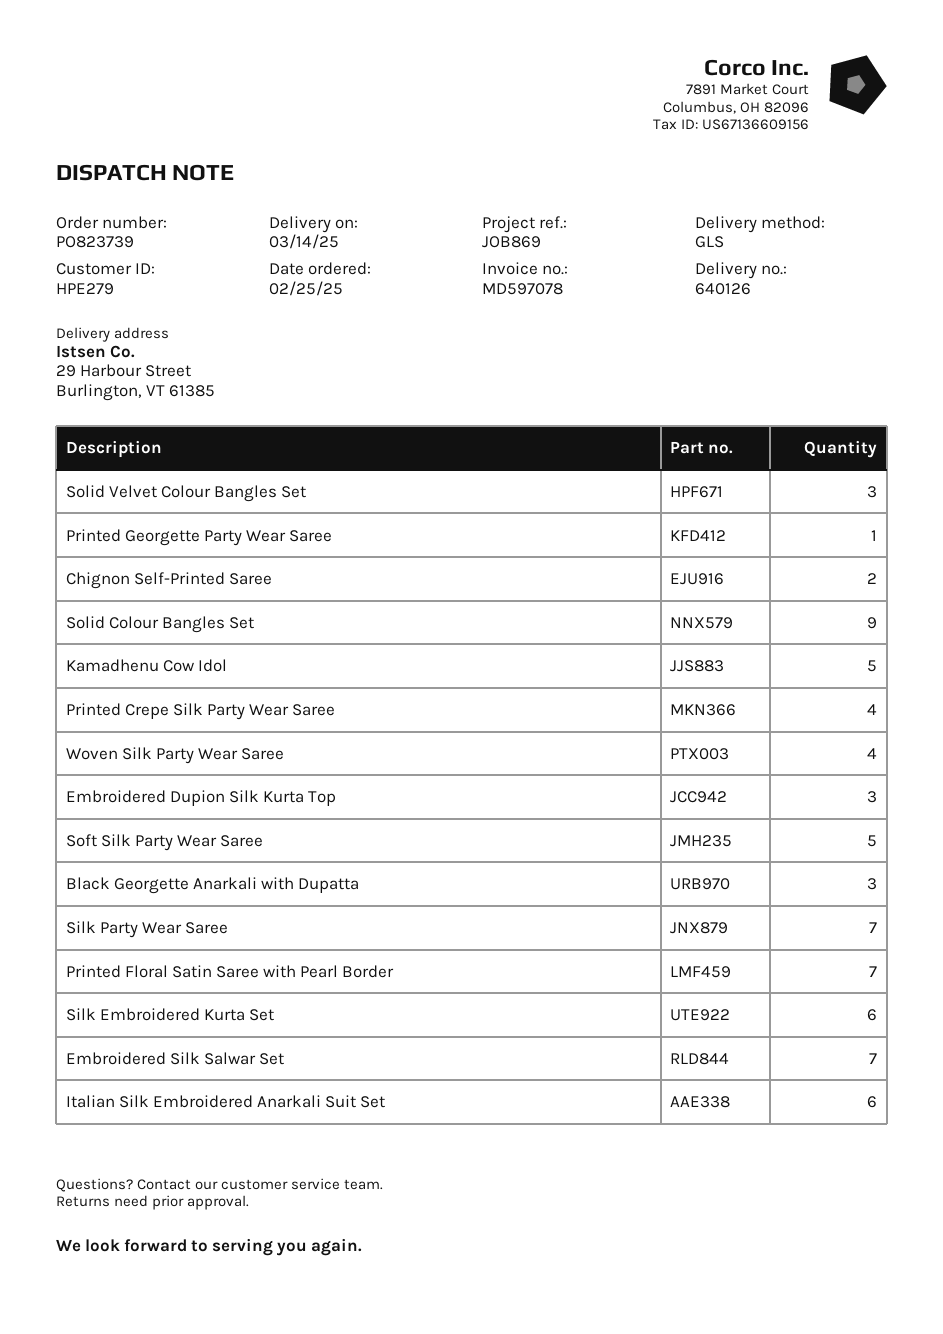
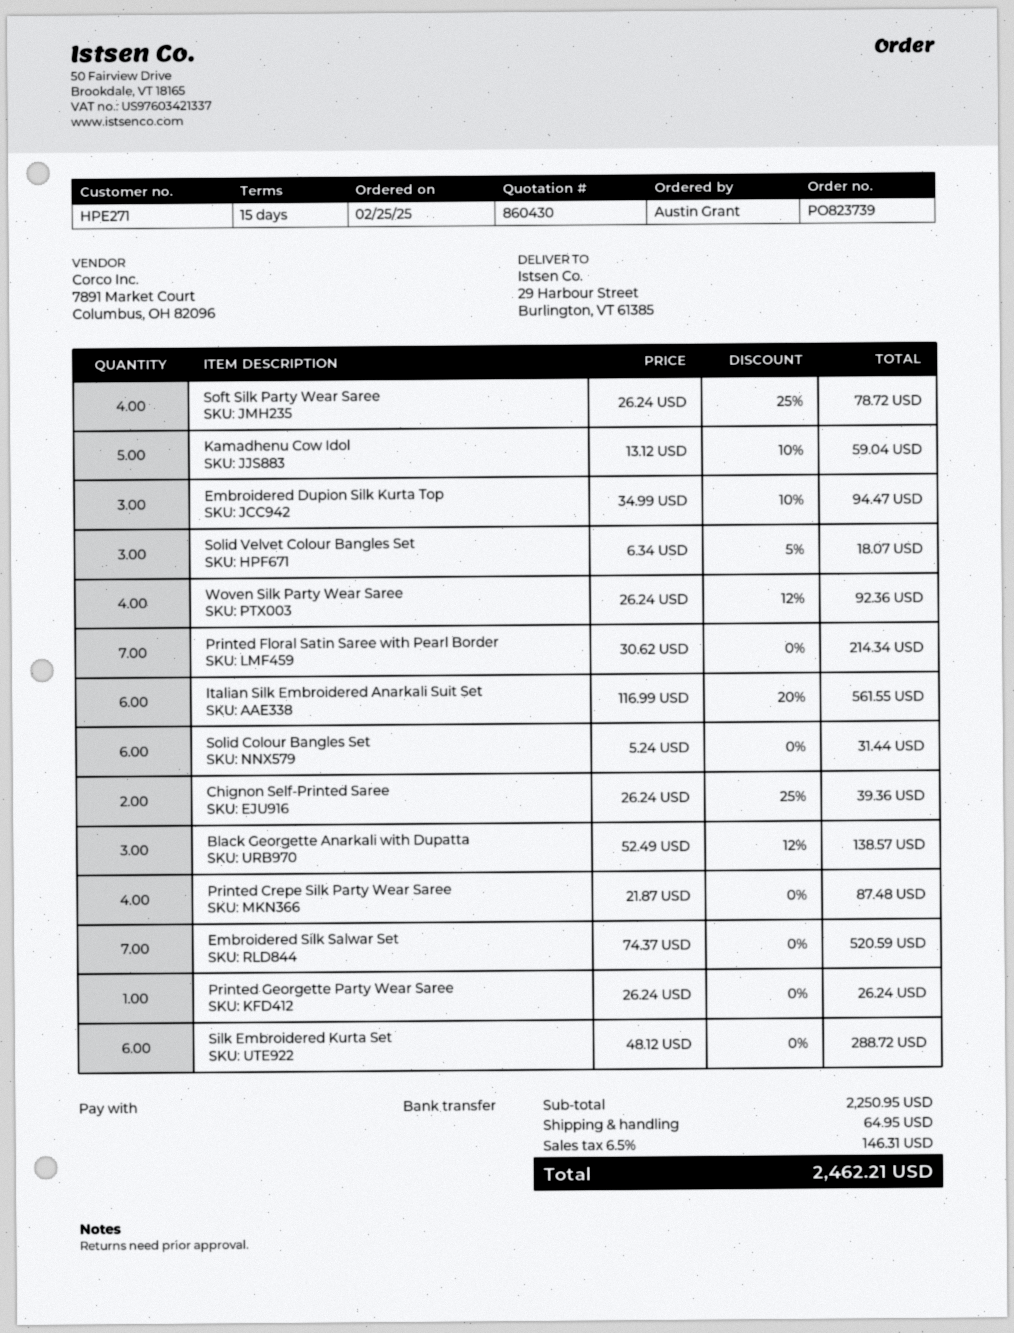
customer number: HPE279 -> HPE271
Solid Colour Bangles Set: 9 -> 6
Soft Silk Party Wear Saree: 5 -> 4
Silk Party Wear Saree: 7 -> none

